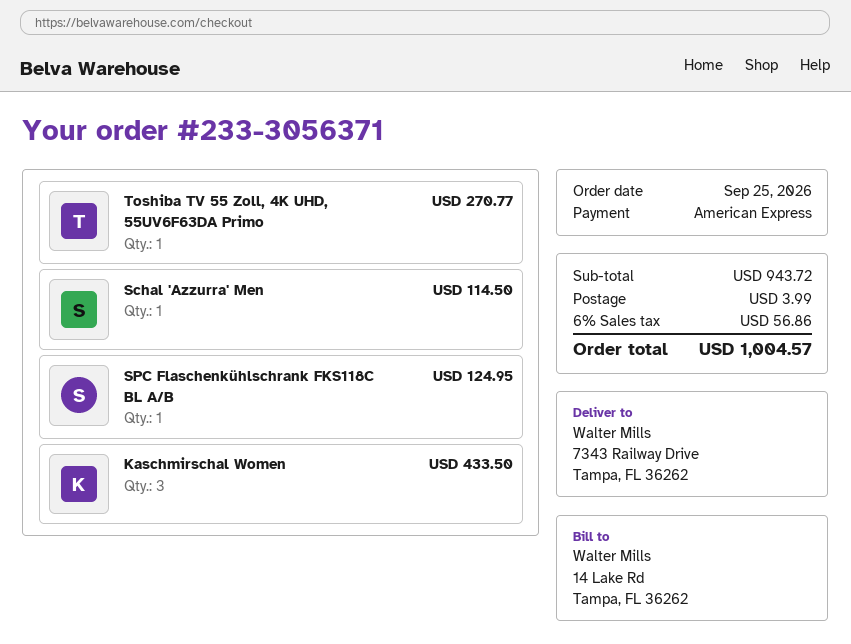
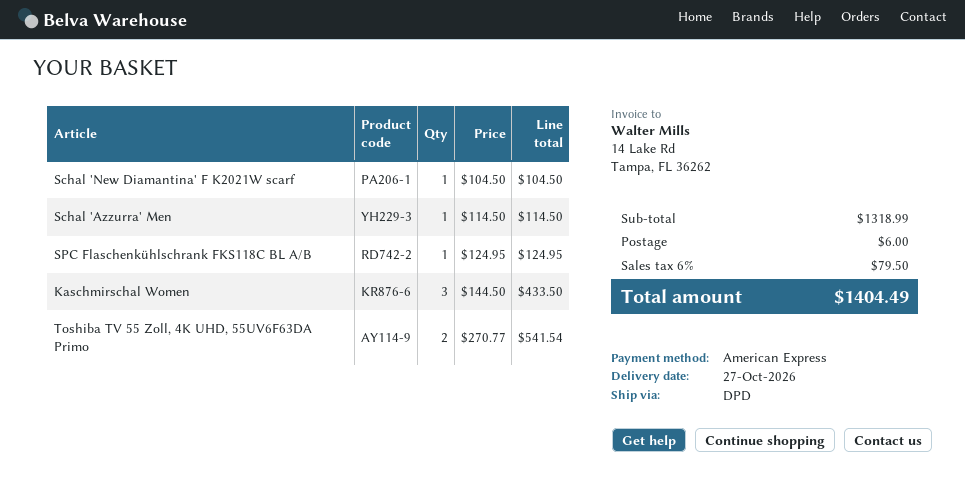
Toshiba TV 55 Zoll, 4K UHD, 55UV6F63DA Primo: 1 for 270.77 -> 2 for 541.54
Schal 'New Diamantina' F K2021W scarf: none -> 1 for 104.50
subtotal: 943.72 -> 1318.99
shipping: 3.99 -> 6.00
tax: 6% = 56.86 -> 6% = 79.50
total: 1004.57 -> 1404.49

